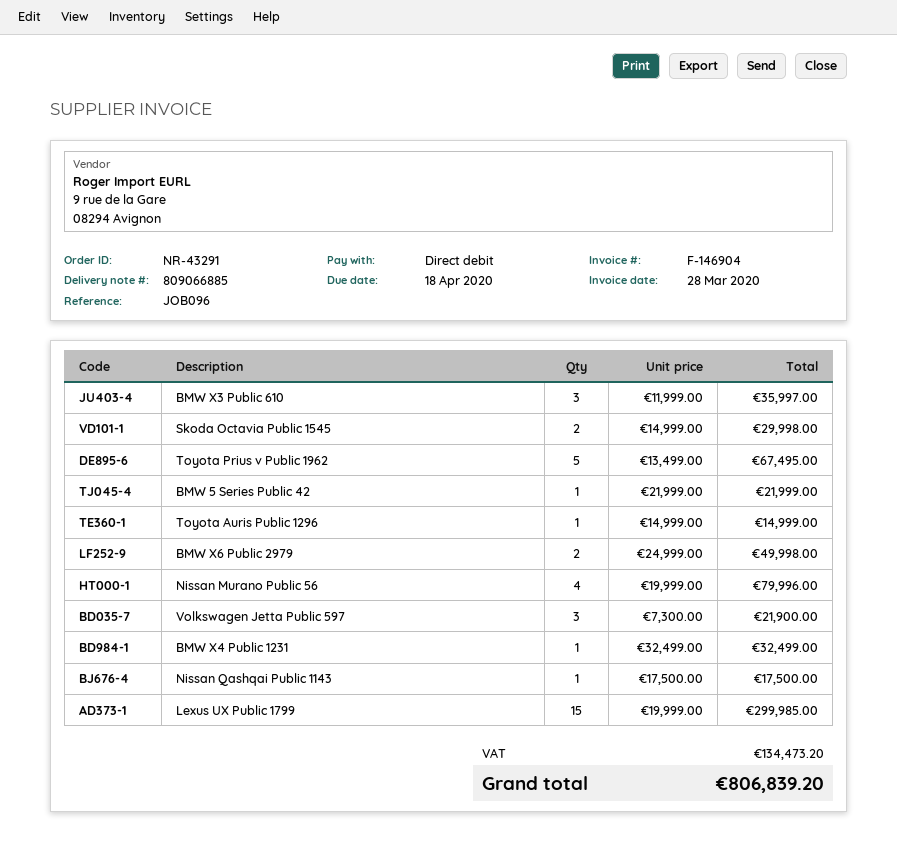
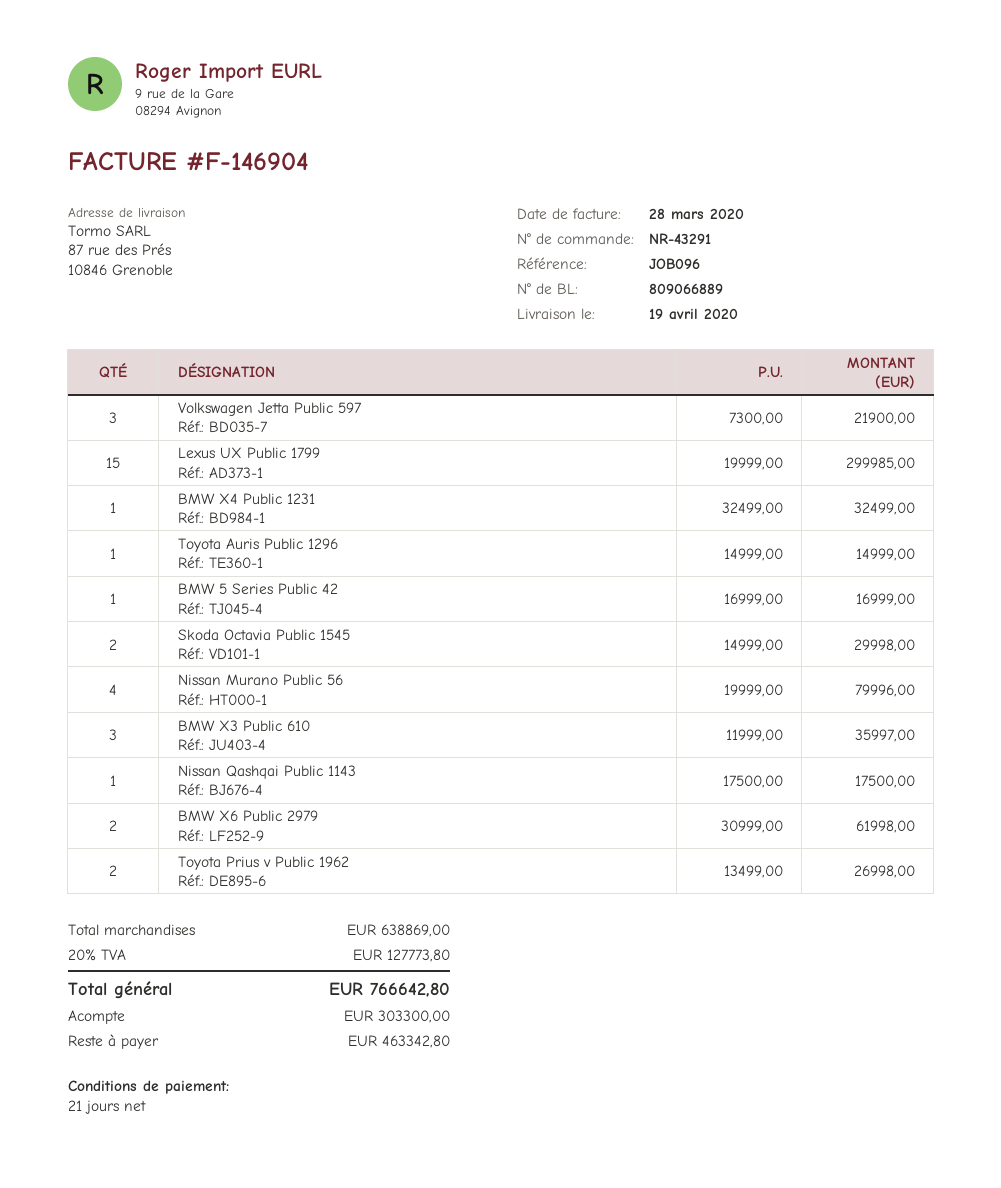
delivery note number: 809066885 -> 809066889
Toyota Prius v Public 1962: 5 x 13499.00 = 67495.00 -> 2 x 13499.00 = 26998.00
BMW 5 Series Public 42: 1 x 21999.00 = 21999.00 -> 1 x 16999.00 = 16999.00
BMW X6 Public 2979: 2 x 24999.00 = 49998.00 -> 2 x 30999.00 = 61998.00
tax: 134473.20 -> 127773.80
total: 806839.20 -> 766642.80

